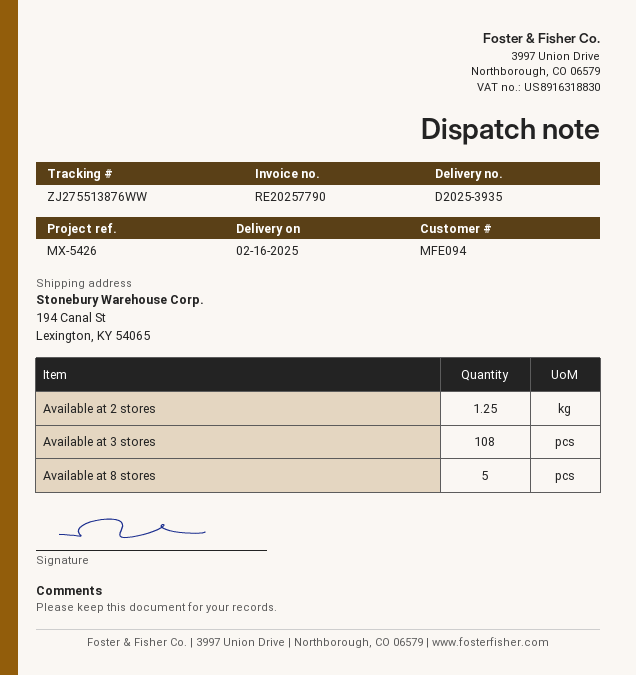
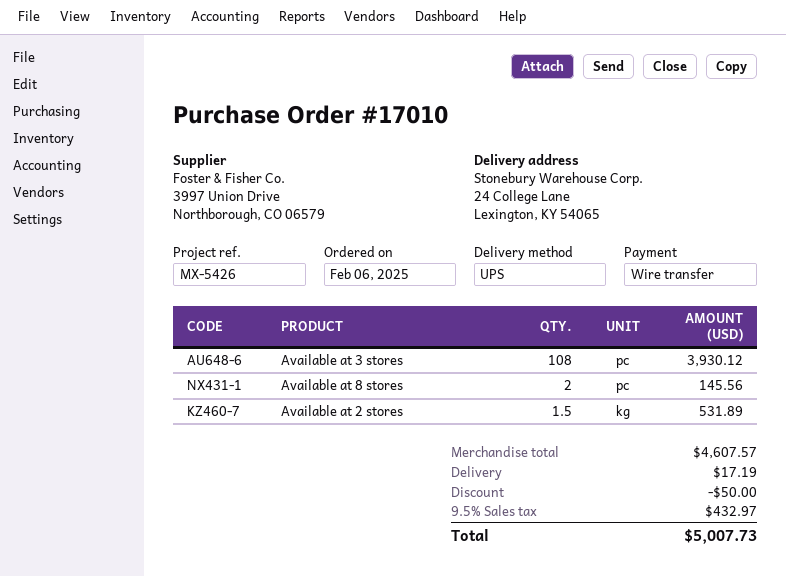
ship to: 194 Canal St, Lexington, KY 54065 -> 24 College Lane, Lexington, KY 54065
Available at 2 stores: 1.25 -> 1.5
Available at 8 stores: 5 -> 2

